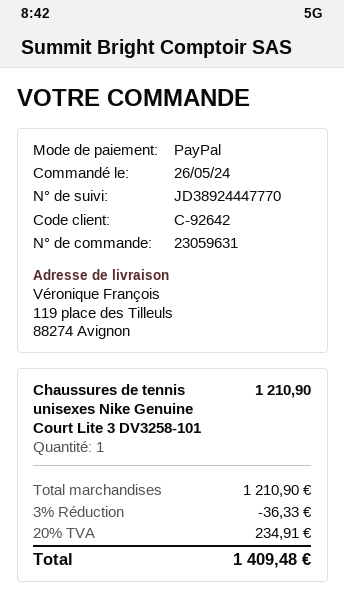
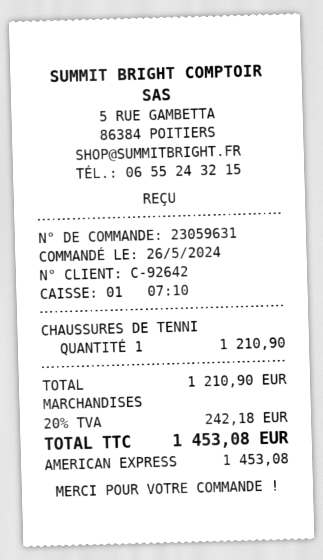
payment method: PayPal -> American Express
discount: 3% = 36.33 -> none
tax: 20% = 234.91 -> 20% = 242.18
total: 1409.48 -> 1453.08

